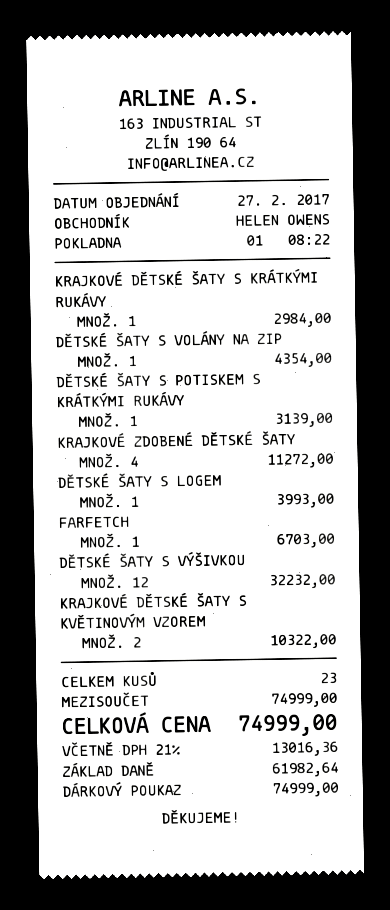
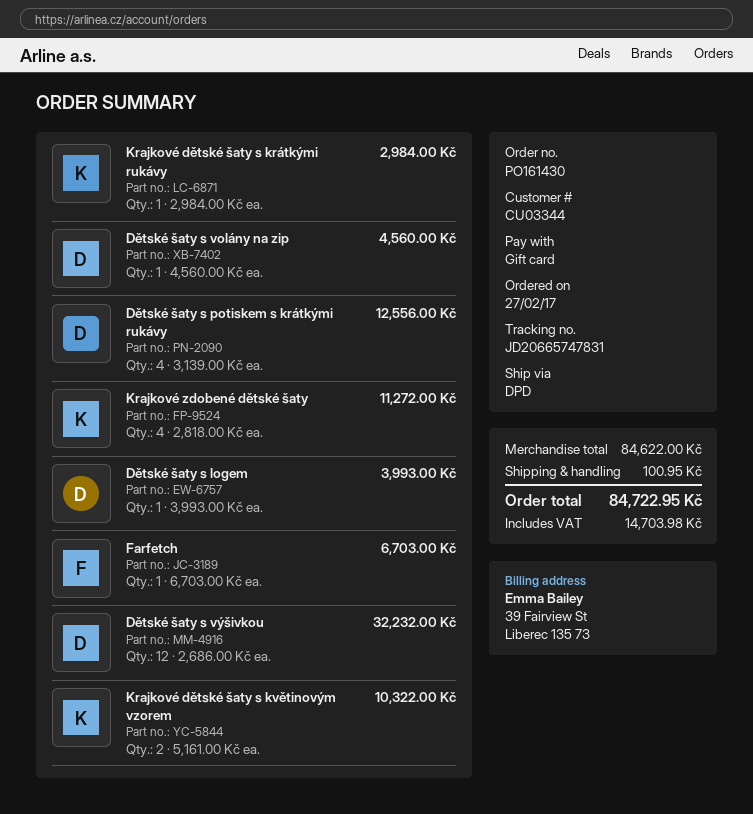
DĚTSKÉ ŠATY S VOLÁNY NA ZIP: 1 for 4354.00 -> 1 for 4560.00
DĚTSKÉ ŠATY S POTISKEM S KRÁTKÝMI RUKÁVY: 1 for 3139.00 -> 4 for 12556.00
subtotal: 74999.00 -> 84622.00
shipping: none -> 100.95
tax: 13016.36 -> 14703.98
total: 74999.00 -> 84722.95

